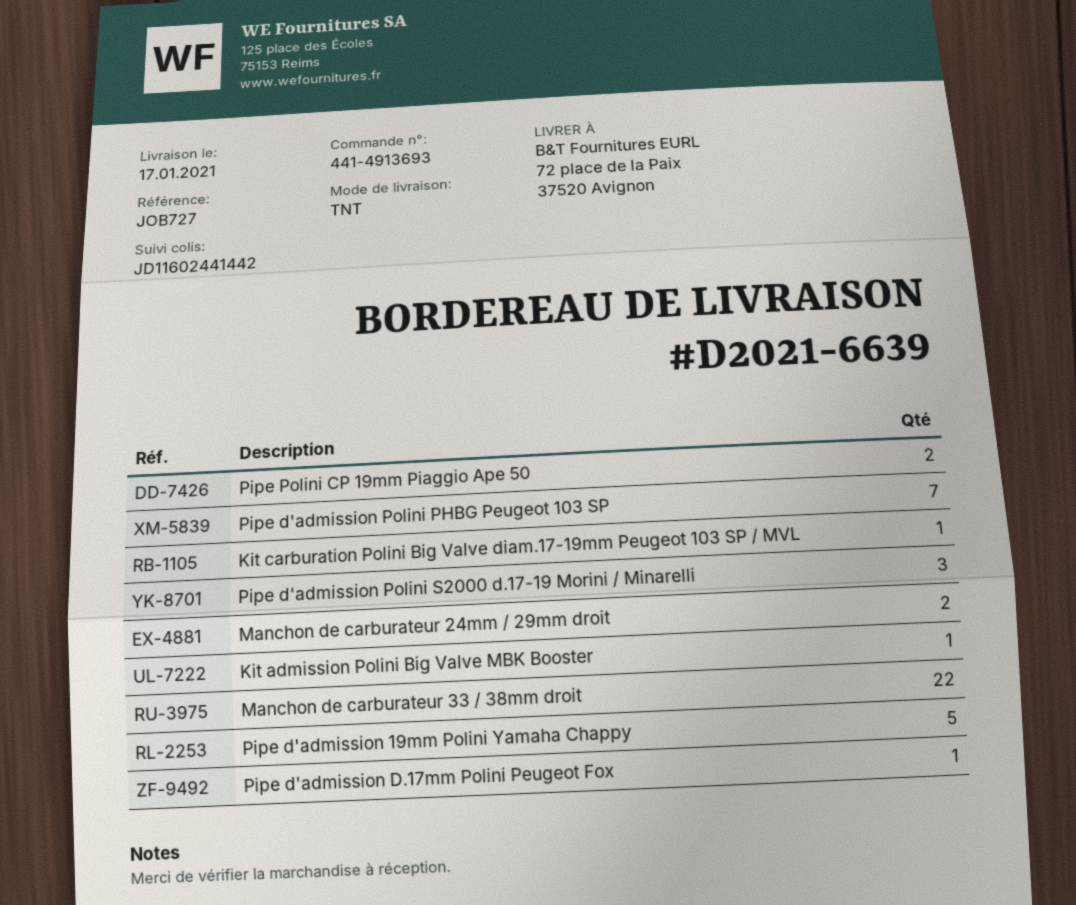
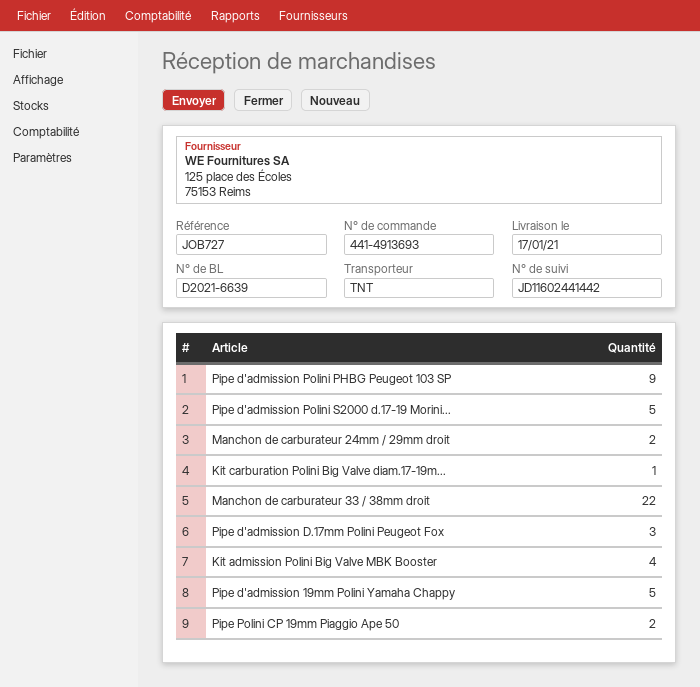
Pipe d'admission Polini PHBG Peugeot 103 SP: 7 -> 9
Pipe d'admission Polini S2000 d.17-19 Morini / Minarelli: 3 -> 5
Kit admission Polini Big Valve MBK Booster: 1 -> 4
Pipe d'admission D.17mm Polini Peugeot Fox: 1 -> 3

